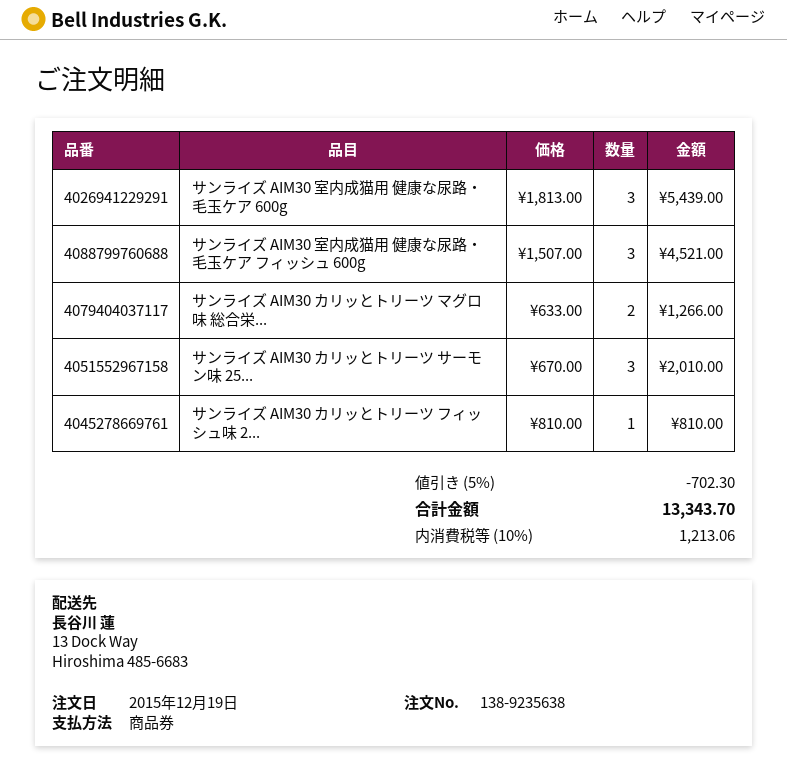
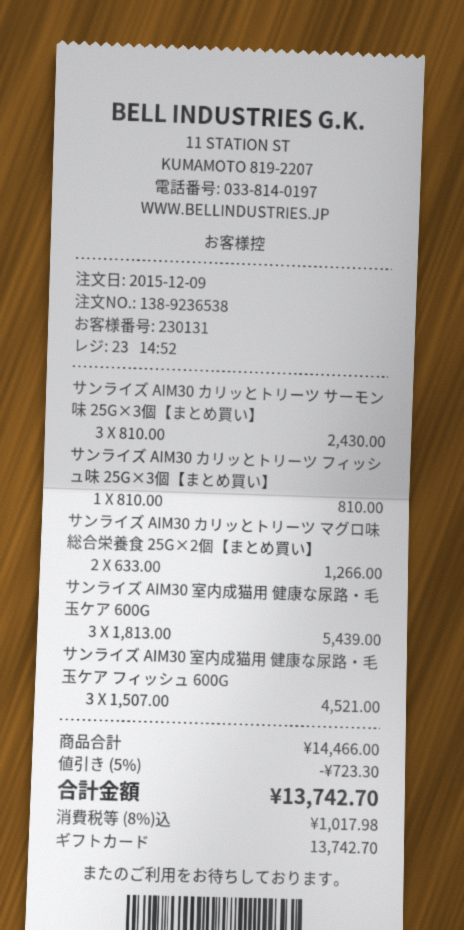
order number: 138-9235638 -> 138-9236538
order date: 2015-12-19 -> 2015-12-09
サンライズ AIM30 カリッとトリーツ サーモン味 25...: 3 x 670.00 = 2010.00 -> 3 x 810.00 = 2430.00
discount: 5% = 702.30 -> 5% = 723.30
tax: 10% = 1213.06 -> 8% = 1017.98
total: 13343.70 -> 13742.70

